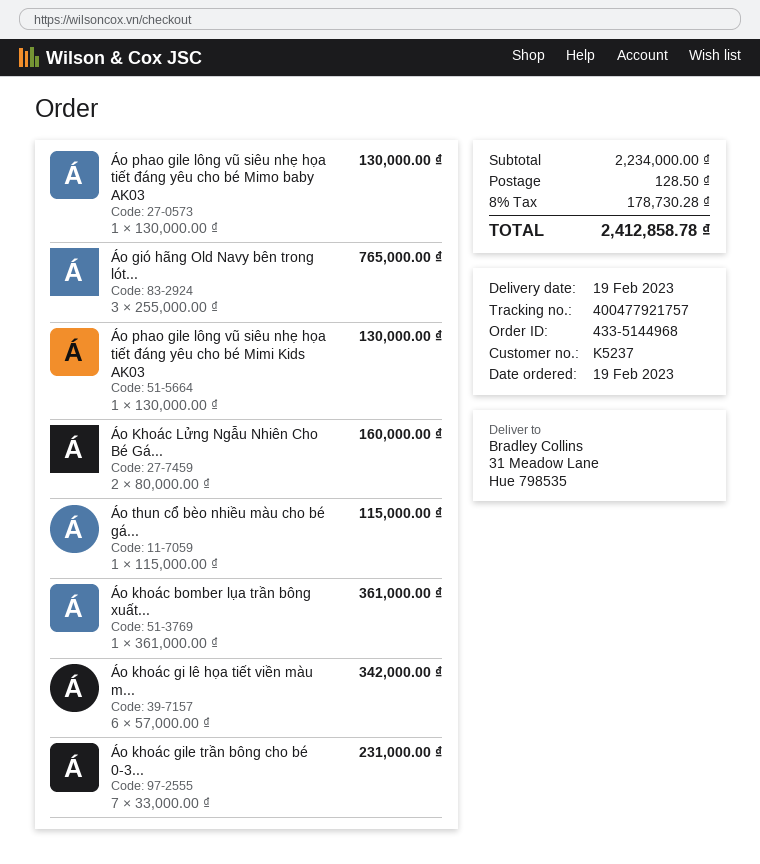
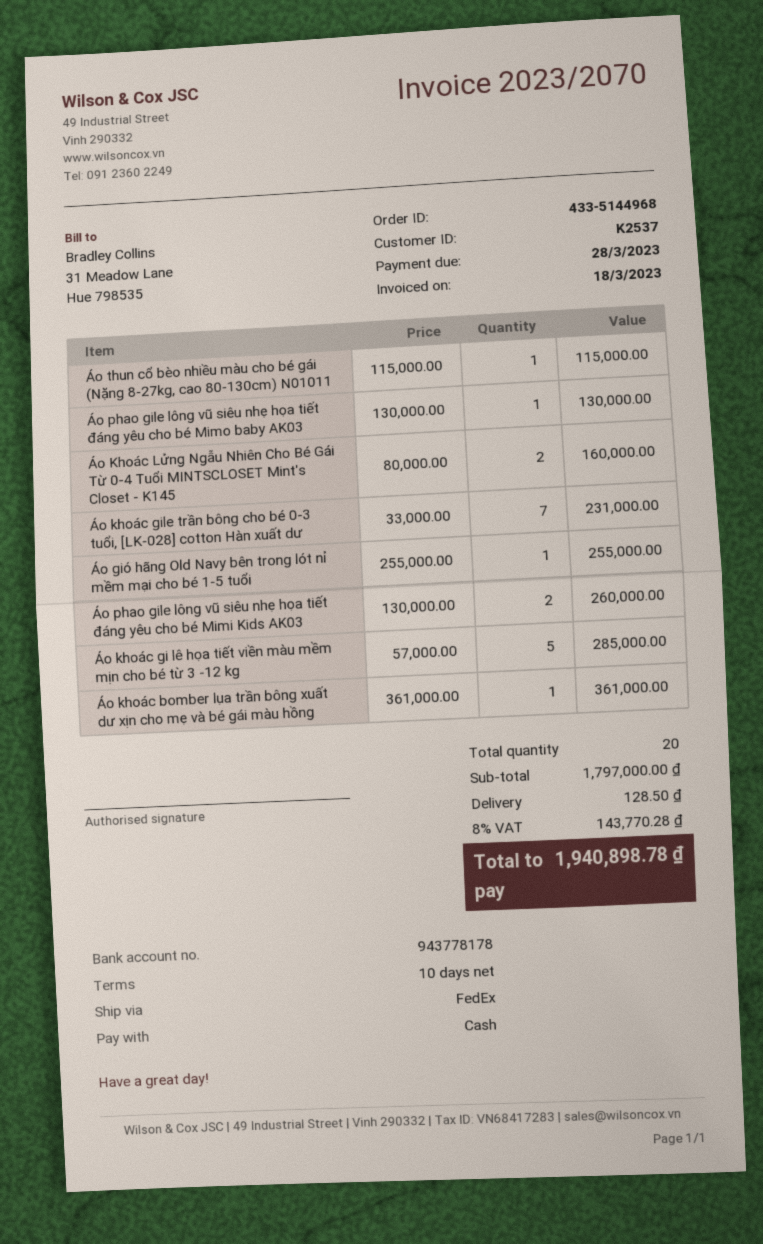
customer number: K5237 -> K2537
Áo gió hãng Old Navy bên trong lót...: 3 x 255000.00 = 765000.00 -> 1 x 255000.00 = 255000.00
Áo phao gile lông vũ siêu nhẹ họa tiết đáng yêu cho bé Mimi Kids AK03: 1 x 130000.00 = 130000.00 -> 2 x 130000.00 = 260000.00
Áo khoác gi lê họa tiết viền màu m...: 6 x 57000.00 = 342000.00 -> 5 x 57000.00 = 285000.00
subtotal: 2234000.00 -> 1797000.00
tax: 8% = 178730.28 -> 8% = 143770.28
total: 2412858.78 -> 1940898.78

